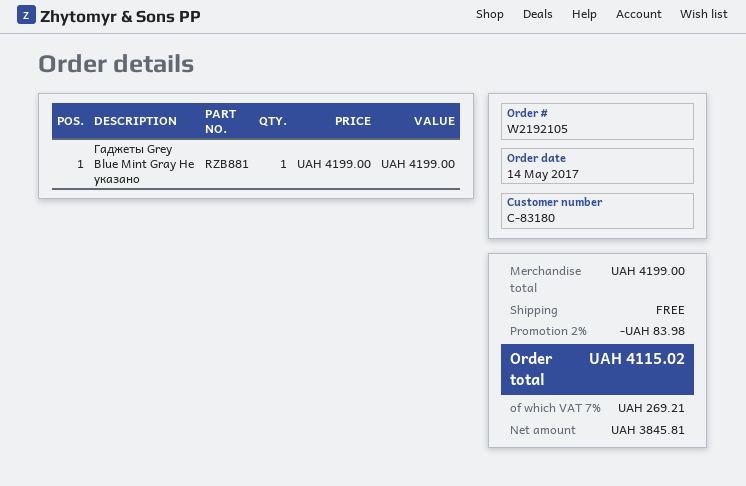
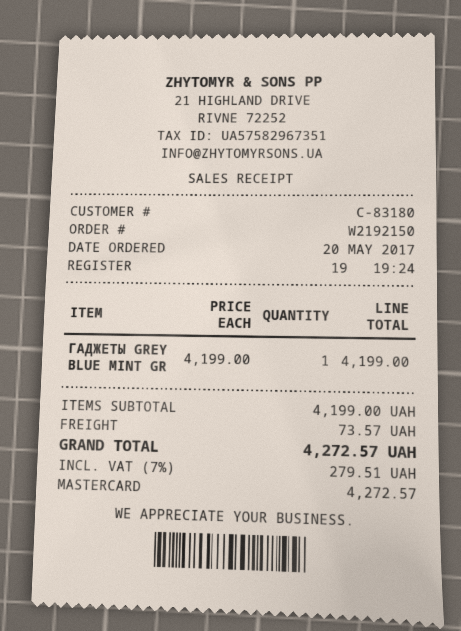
order number: W2192105 -> W2192150
order date: 2017-05-14 -> 2017-05-20
discount: 2% = 83.98 -> none
shipping: 0.00 -> 73.57
tax: 7% = 269.21 -> 7% = 279.51
total: 4115.02 -> 4272.57

